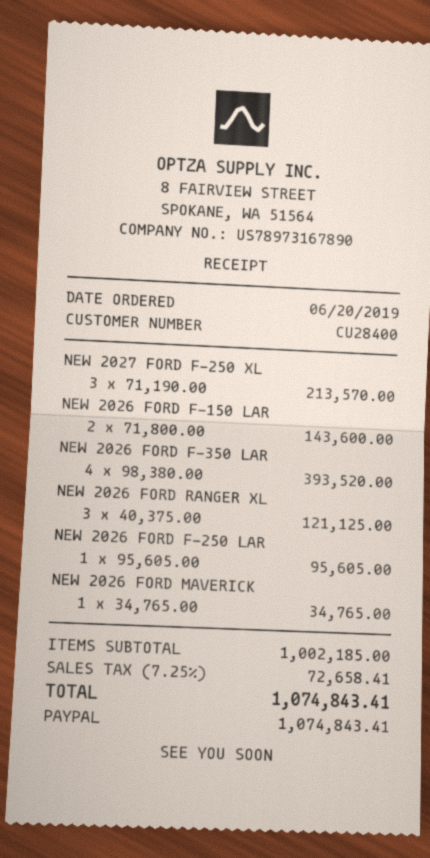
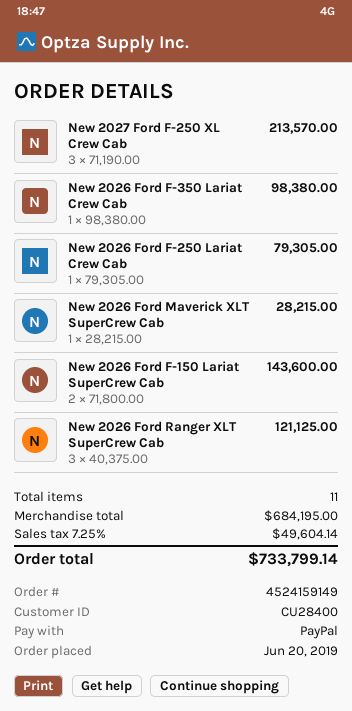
NEW 2026 FORD F-350 LAR: 4 x 98380.00 = 393520.00 -> 1 x 98380.00 = 98380.00
NEW 2026 FORD F-250 LAR: 1 x 95605.00 = 95605.00 -> 1 x 79305.00 = 79305.00
NEW 2026 FORD MAVERICK: 1 x 34765.00 = 34765.00 -> 1 x 28215.00 = 28215.00
subtotal: 1002185.00 -> 684195.00
tax: 7.25% = 72658.41 -> 7.25% = 49604.14
total: 1074843.41 -> 733799.14

